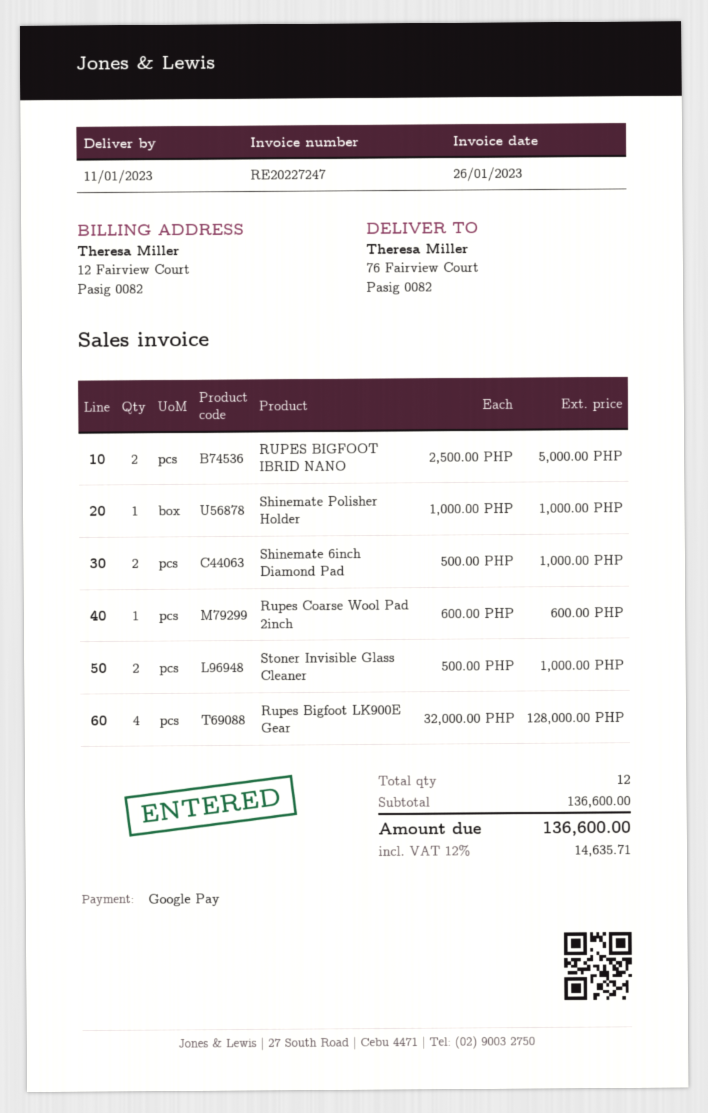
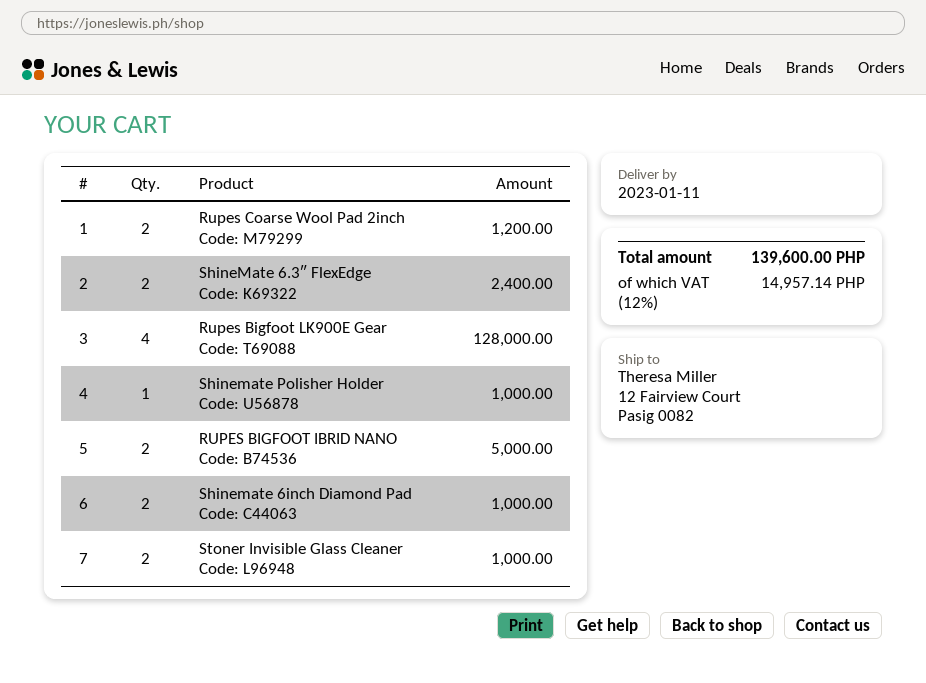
ship to: 76 Fairview Court, Pasig 0082 -> 12 Fairview Court, Pasig 0082
Rupes Coarse Wool Pad 2inch: 1 for 600.00 -> 2 for 1200.00
ShineMate 6.3″ FlexEdge: none -> 2 for 2400.00
tax: 12% = 14635.71 -> 12% = 14957.14
total: 136600.00 -> 139600.00

